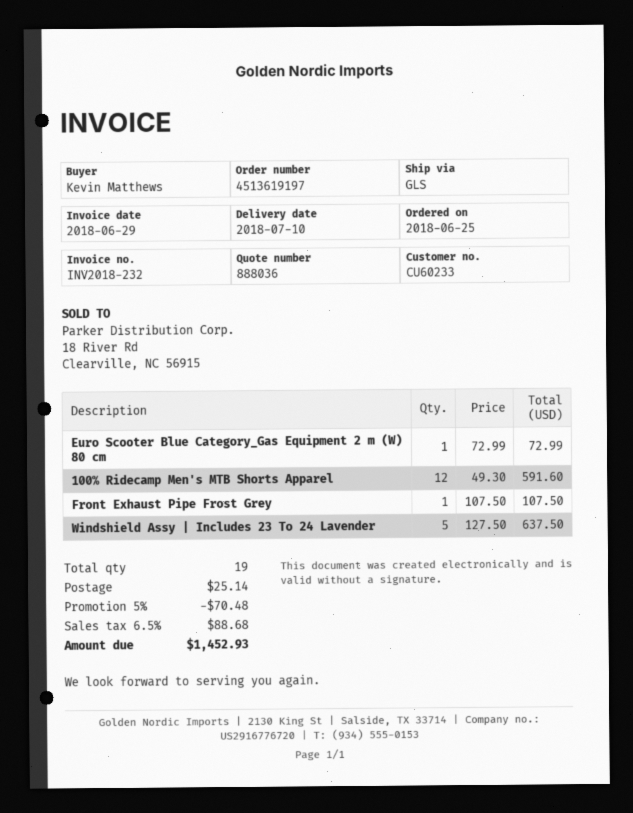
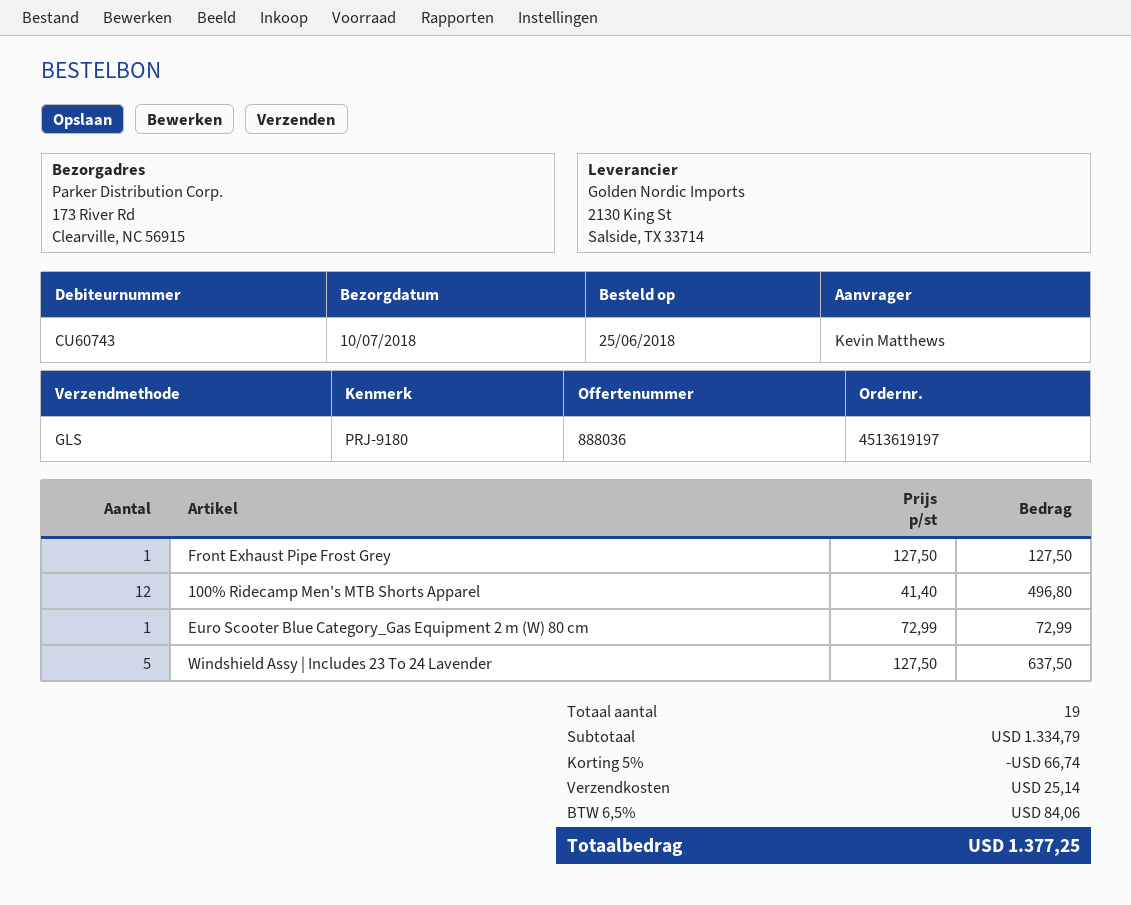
customer number: CU60233 -> CU60743
100% Ridecamp Men's MTB Shorts Apparel: 12 x 49.30 = 591.60 -> 12 x 41.40 = 496.80
Front Exhaust Pipe Frost Grey: 1 x 107.50 = 107.50 -> 1 x 127.50 = 127.50
discount: 5% = 70.48 -> 5% = 66.74
tax: 6.5% = 88.68 -> 6.5% = 84.06
total: 1452.93 -> 1377.25

